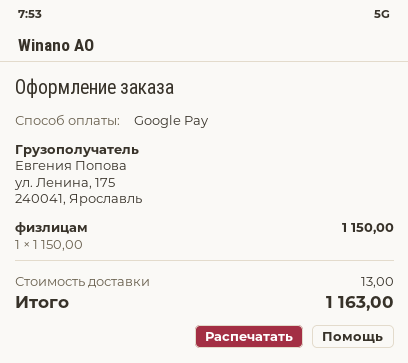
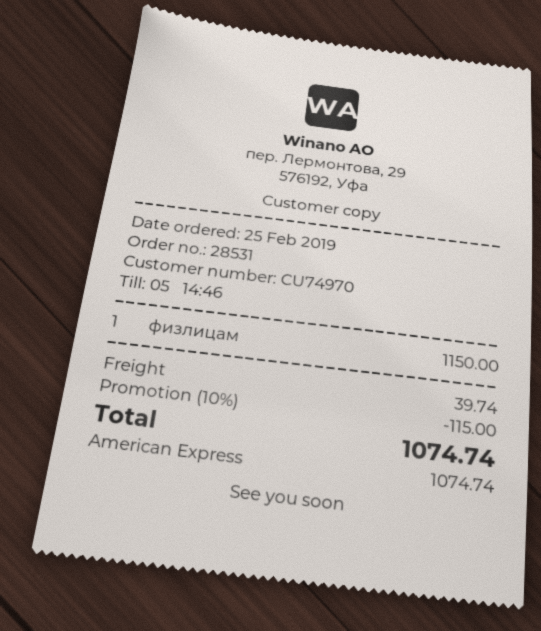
payment method: Google Pay -> American Express
discount: none -> 10% = 115.00
shipping: 13.00 -> 39.74
total: 1163.00 -> 1074.74

